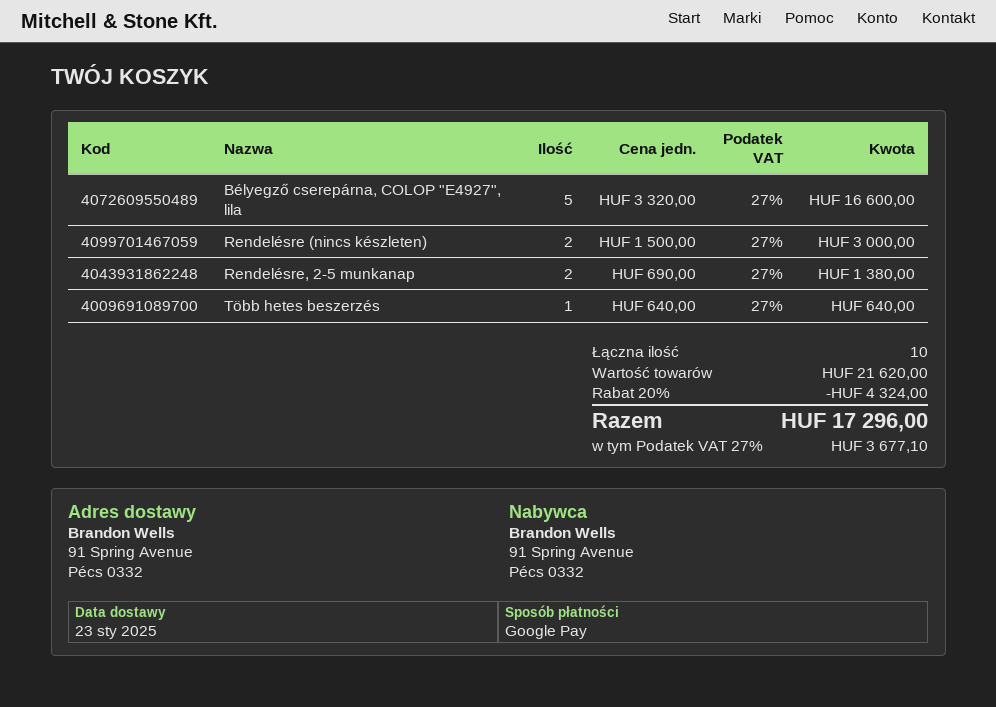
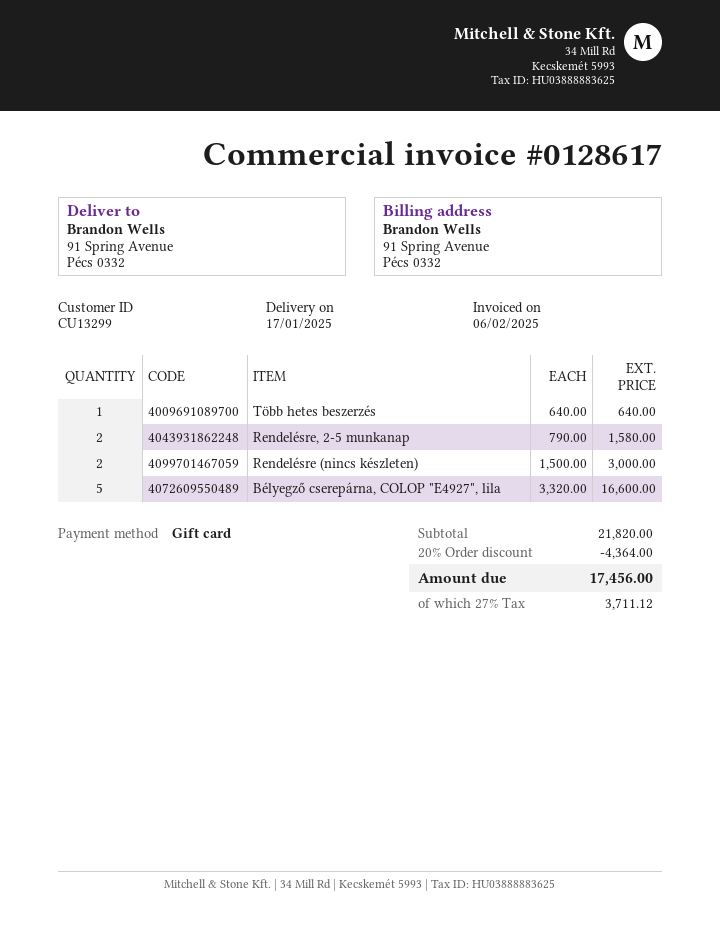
delivery date: 2025-01-23 -> 2025-01-17
payment method: Google Pay -> gift card
Rendelésre, 2-5 munkanap: 2 x 690.00 = 1380.00 -> 2 x 790.00 = 1580.00
subtotal: 21620.00 -> 21820.00
discount: 20% = 4324.00 -> 20% = 4364.00
tax: 27% = 3677.10 -> 27% = 3711.12
total: 17296.00 -> 17456.00

